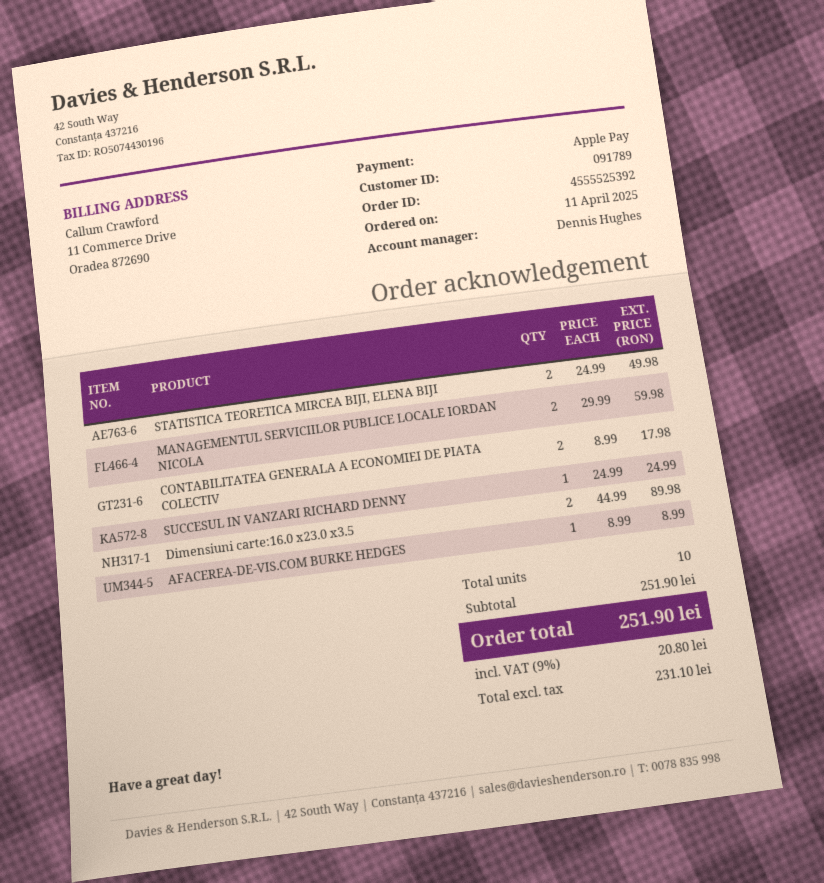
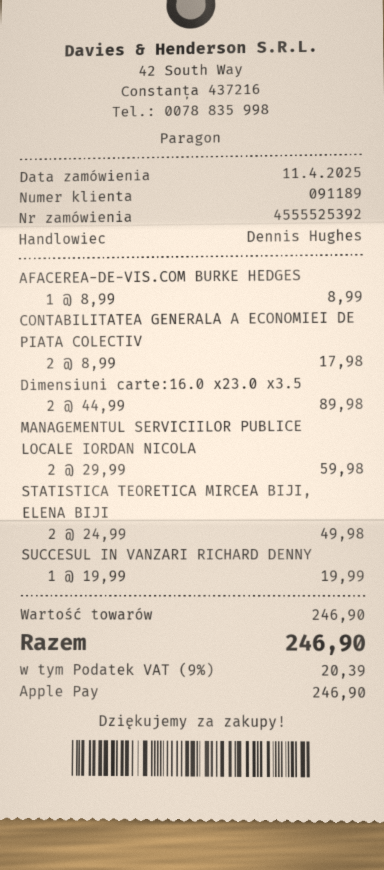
customer number: 091789 -> 091189
SUCCESUL IN VANZARI RICHARD DENNY: 1 x 24.99 = 24.99 -> 1 x 19.99 = 19.99
subtotal: 251.90 -> 246.90
tax: 9% = 20.80 -> 9% = 20.39
total: 251.90 -> 246.90

